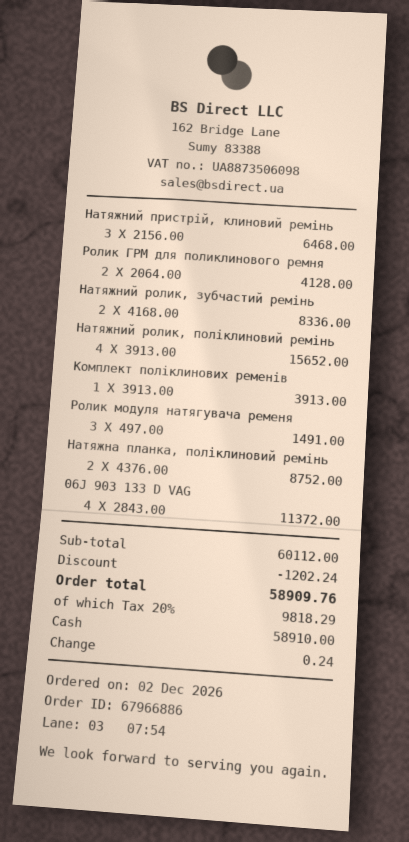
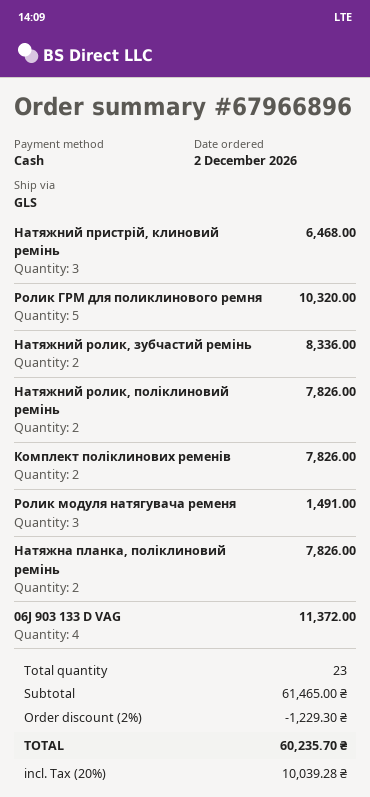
order number: 67966886 -> 67966896
Ролик ГРМ для поликлинового ремня: 2 for 4128.00 -> 5 for 10320.00
Натяжний ролик, поліклиновий ремінь: 4 for 15652.00 -> 2 for 7826.00
Комплект поліклинових ременів: 1 for 3913.00 -> 2 for 7826.00
Натяжна планка, поліклиновий ремінь: 2 for 8752.00 -> 2 for 7826.00
subtotal: 60112.00 -> 61465.00
discount: 1202.24 -> 1229.30
tax: 20% = 9818.29 -> 20% = 10039.28
total: 58909.76 -> 60235.70

